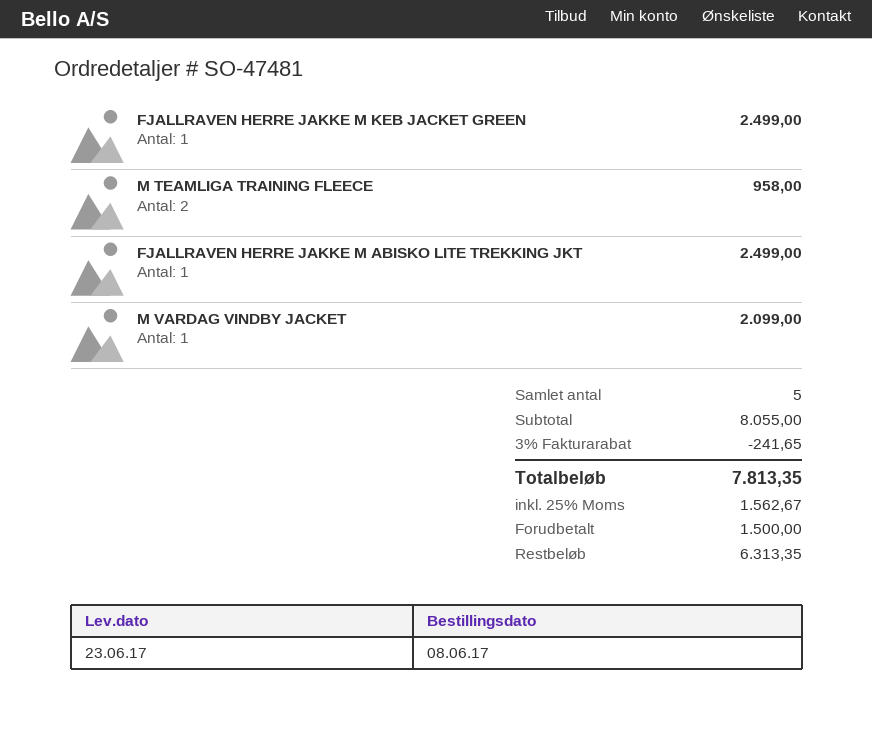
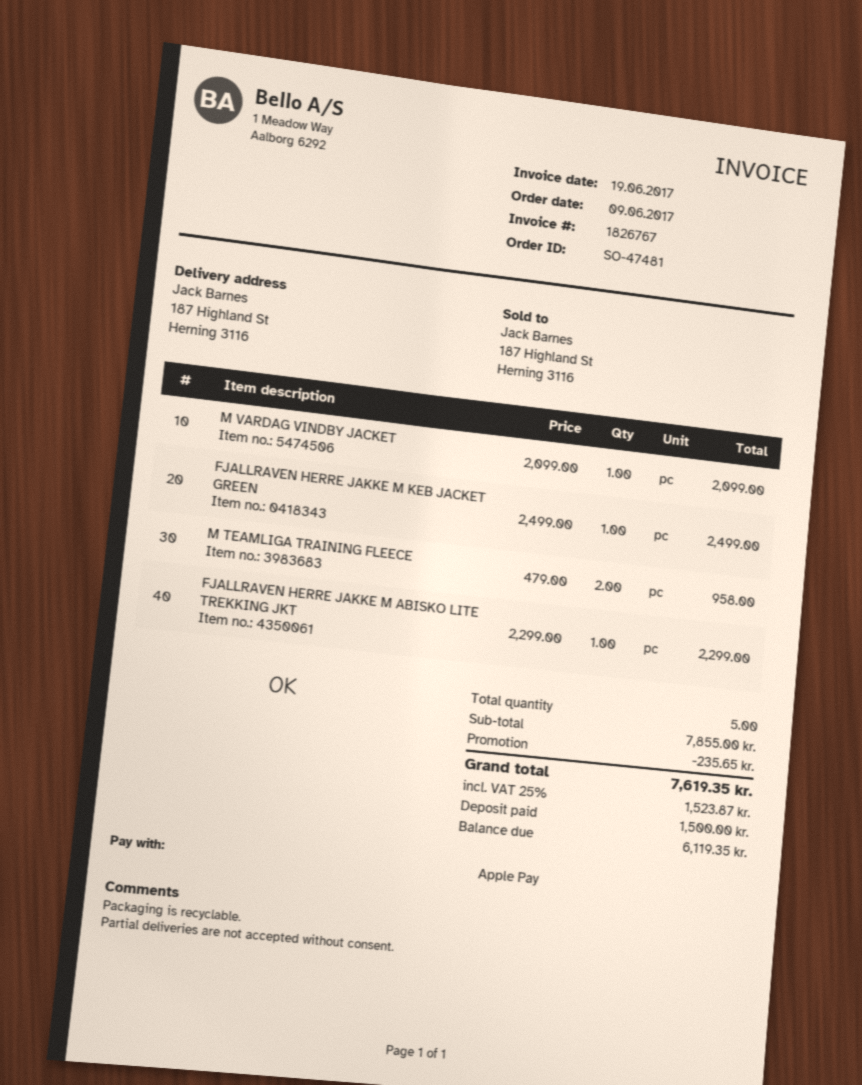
order date: 2017-06-08 -> 2017-06-09
FJALLRAVEN HERRE JAKKE M ABISKO LITE TREKKING JKT: 1 for 2499.00 -> 1 for 2299.00
subtotal: 8055.00 -> 7855.00
discount: 241.65 -> 235.65
tax: 25% = 1562.67 -> 25% = 1523.87
total: 7813.35 -> 7619.35
balance: 6313.35 -> 6119.35

